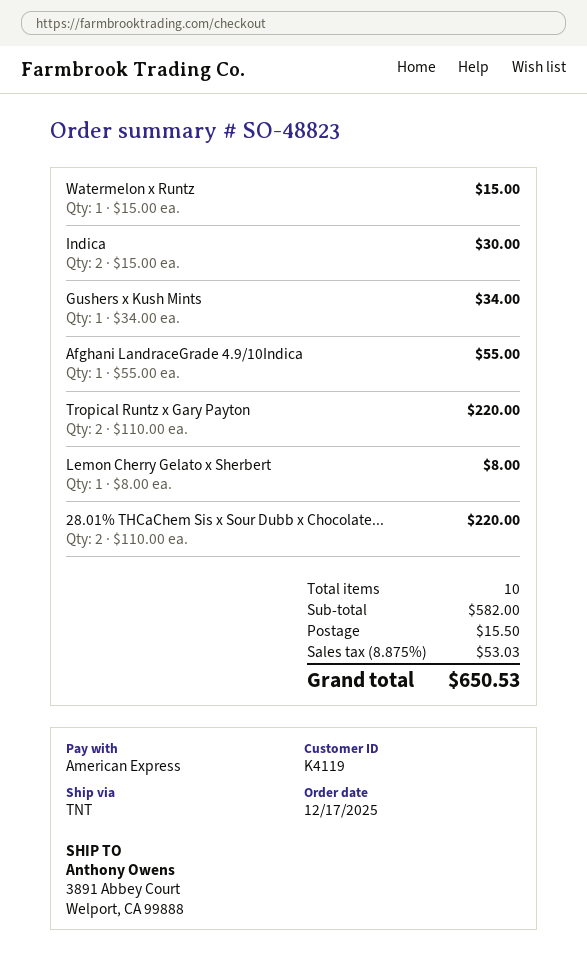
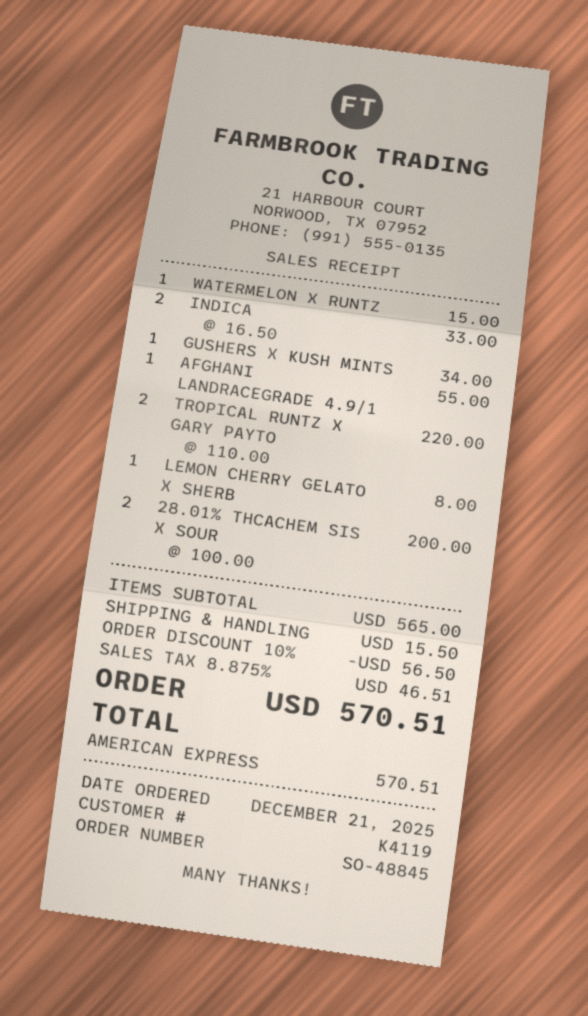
order number: SO-48823 -> SO-48845
order date: 2025-12-17 -> 2025-12-21
Indica: 2 x 15.00 = 30.00 -> 2 x 16.50 = 33.00
28.01% THCaChem Sis x Sour Dubb x Chocolate...: 2 x 110.00 = 220.00 -> 2 x 100.00 = 200.00
subtotal: 582.00 -> 565.00
discount: none -> 10% = 56.50
tax: 8.875% = 53.03 -> 8.875% = 46.51
total: 650.53 -> 570.51

